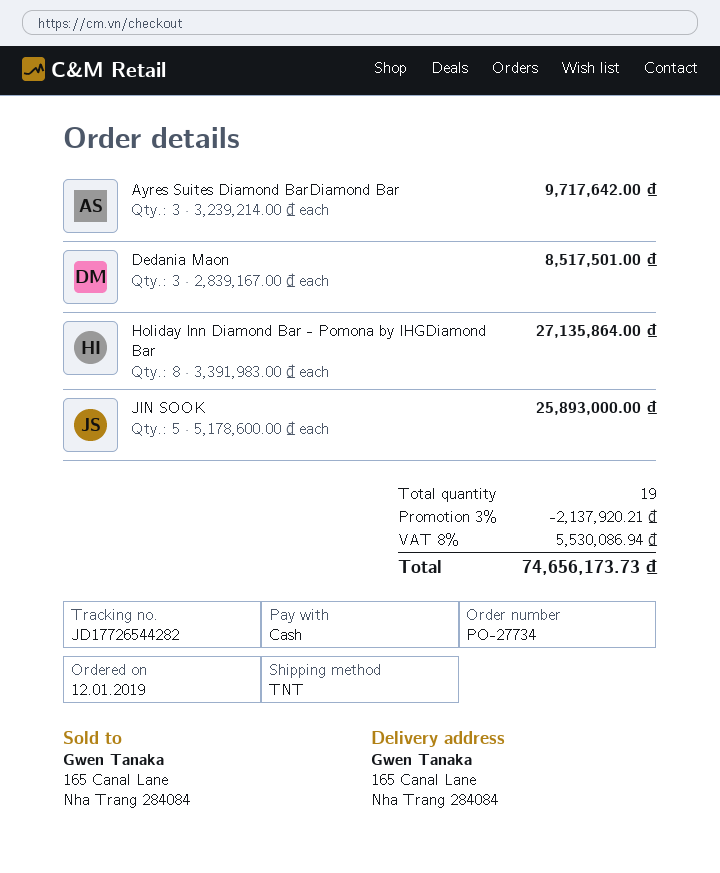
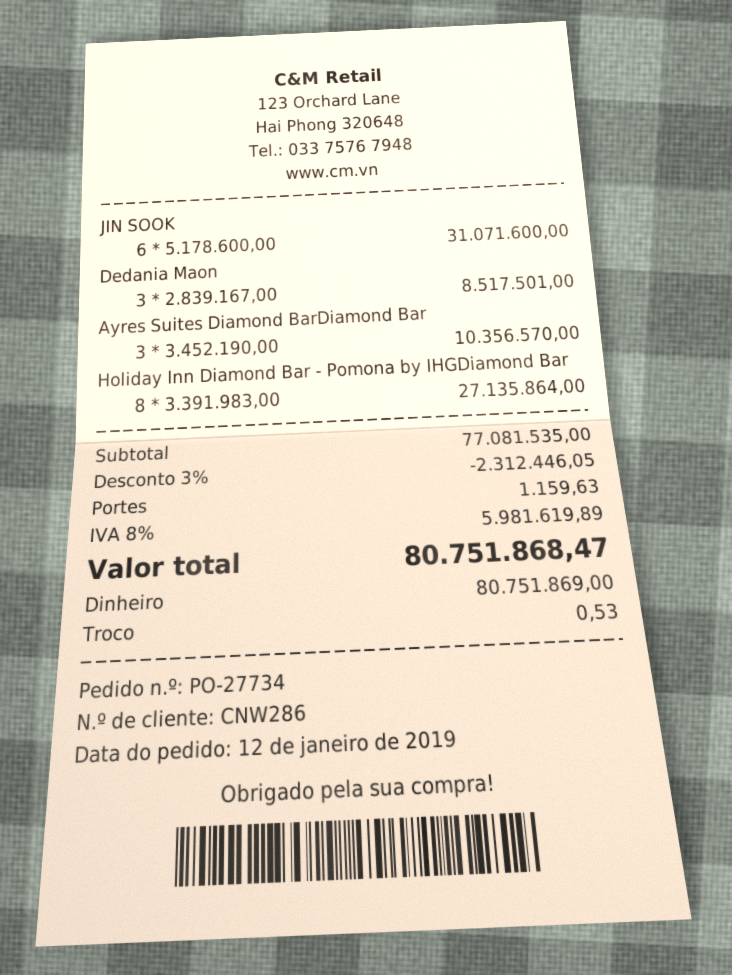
Ayres Suites Diamond BarDiamond Bar: 3 x 3239214.00 = 9717642.00 -> 3 x 3452190.00 = 10356570.00
JIN SOOK: 5 x 5178600.00 = 25893000.00 -> 6 x 5178600.00 = 31071600.00
discount: 3% = 2137920.21 -> 3% = 2312446.05
shipping: none -> 1159.63
tax: 8% = 5530086.94 -> 8% = 5981619.89
total: 74656173.73 -> 80751868.47

